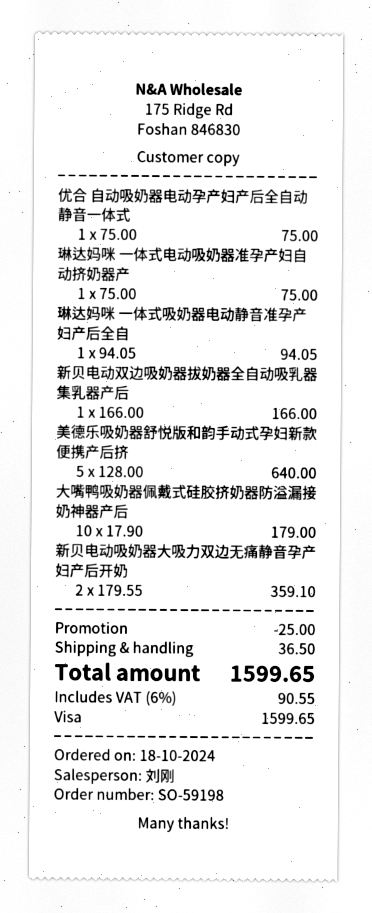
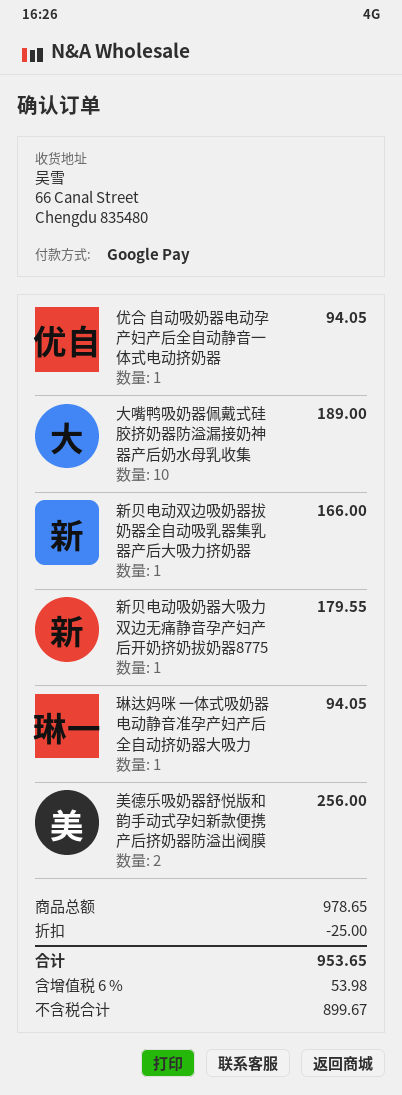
payment method: Visa -> Google Pay
优合 自动吸奶器电动孕产妇产后全自动静音一体式: 1 for 75.00 -> 1 for 94.05
琳达妈咪 一体式电动吸奶器准孕产妇自动挤奶器产: 1 for 75.00 -> none
美德乐吸奶器舒悦版和韵手动式孕妇新款便携产后挤: 5 for 640.00 -> 2 for 256.00
大嘴鸭吸奶器佩戴式硅胶挤奶器防溢漏接奶神器产后: 10 for 179.00 -> 10 for 189.00
新贝电动吸奶器大吸力双边无痛静音孕产妇产后开奶: 2 for 359.10 -> 1 for 179.55
shipping: 36.50 -> none
tax: 6% = 90.55 -> 6% = 53.98
total: 1599.65 -> 953.65

